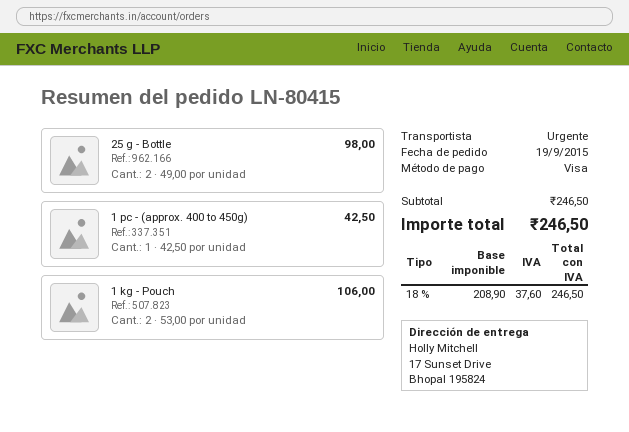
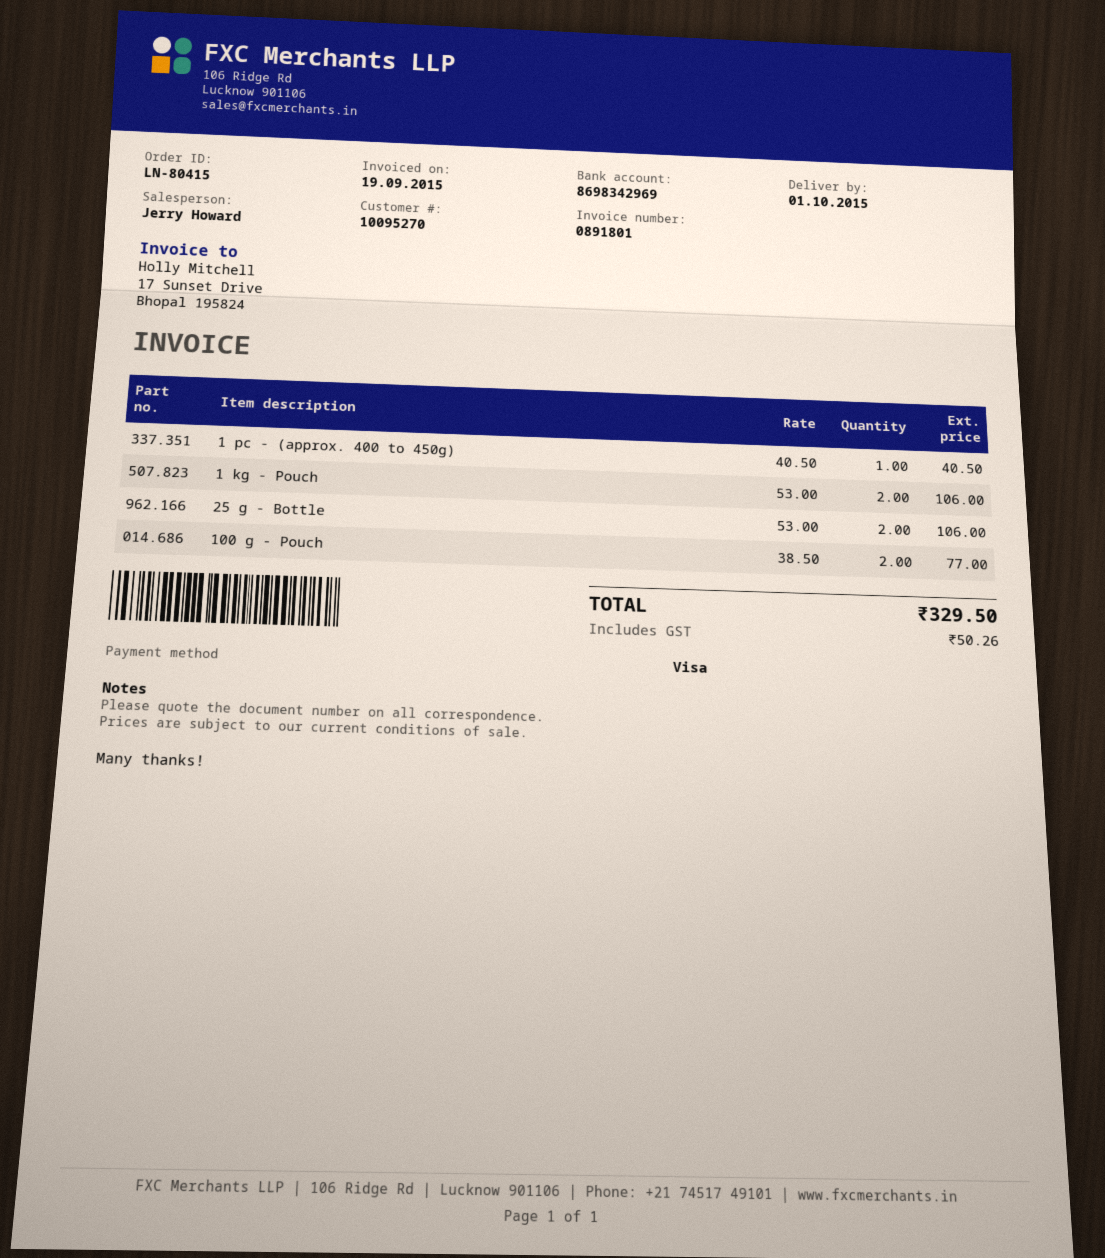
25 g - Bottle: 2 x 49.00 = 98.00 -> 2 x 53.00 = 106.00
1 pc - (approx. 400 to 450g): 1 x 42.50 = 42.50 -> 1 x 40.50 = 40.50
100 g - Pouch: none -> 2 x 38.50 = 77.00
tax: 37.60 -> 50.26
total: 246.50 -> 329.50

